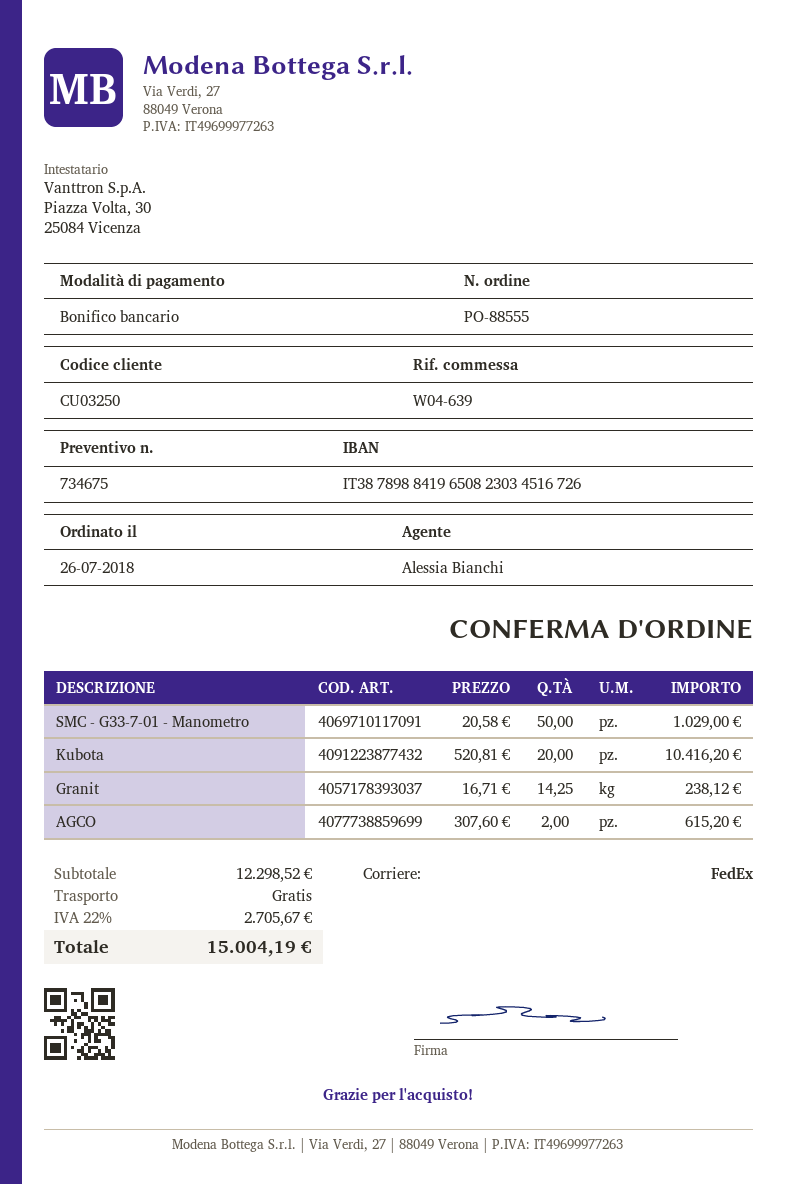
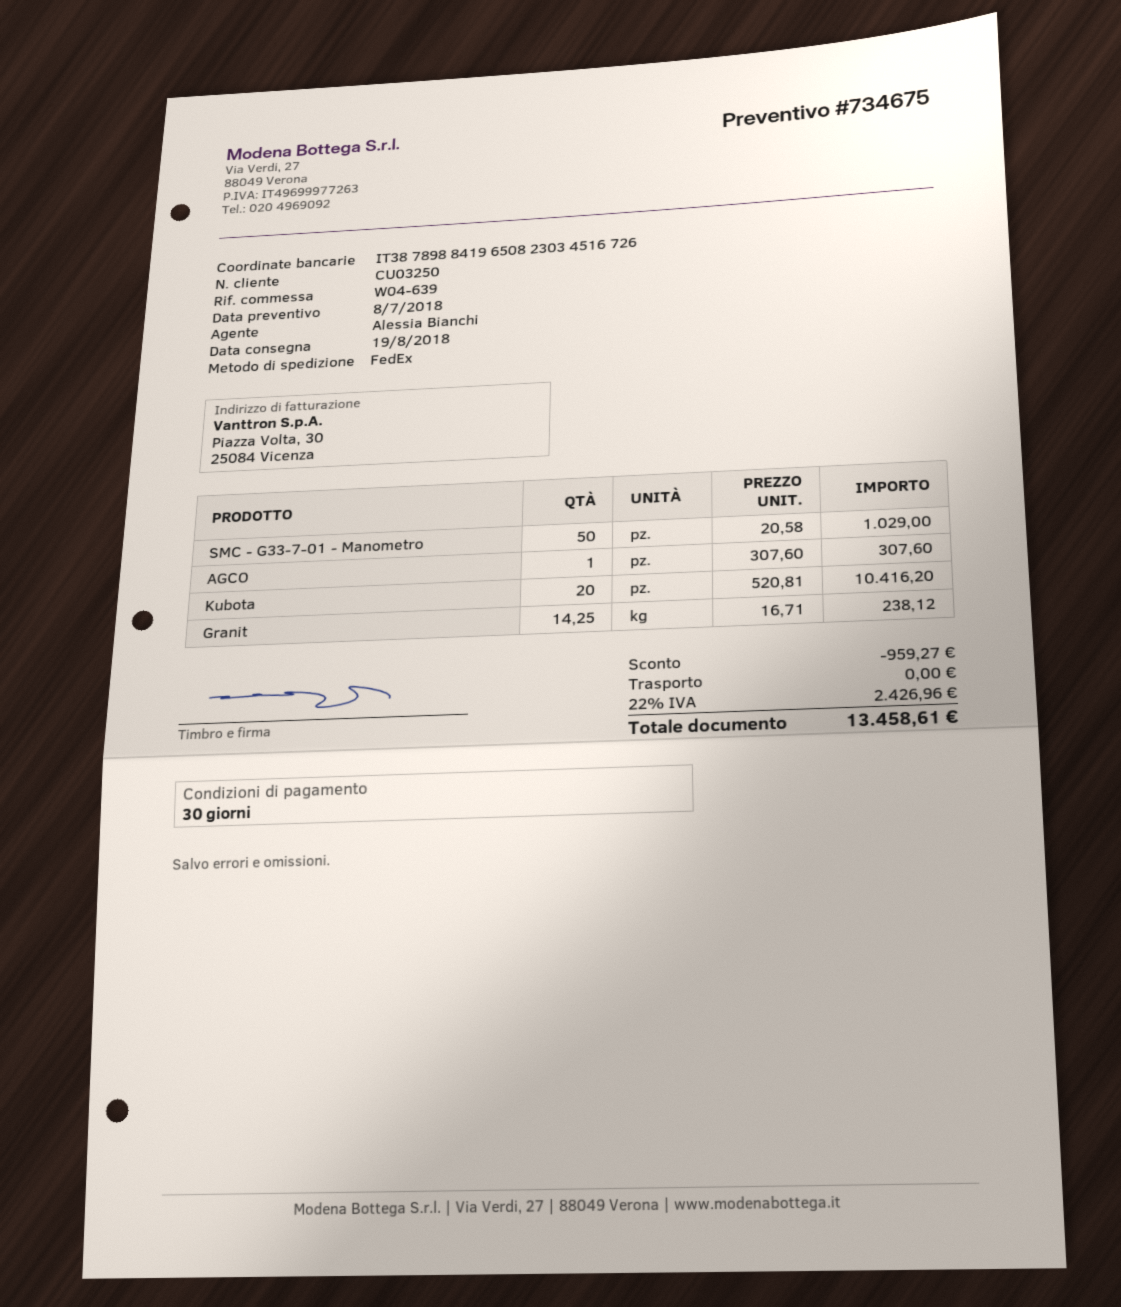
AGCO: 2 x 307.60 = 615.20 -> 1 x 307.60 = 307.60
discount: none -> 959.27
tax: 22% = 2705.67 -> 22% = 2426.96
total: 15004.19 -> 13458.61

